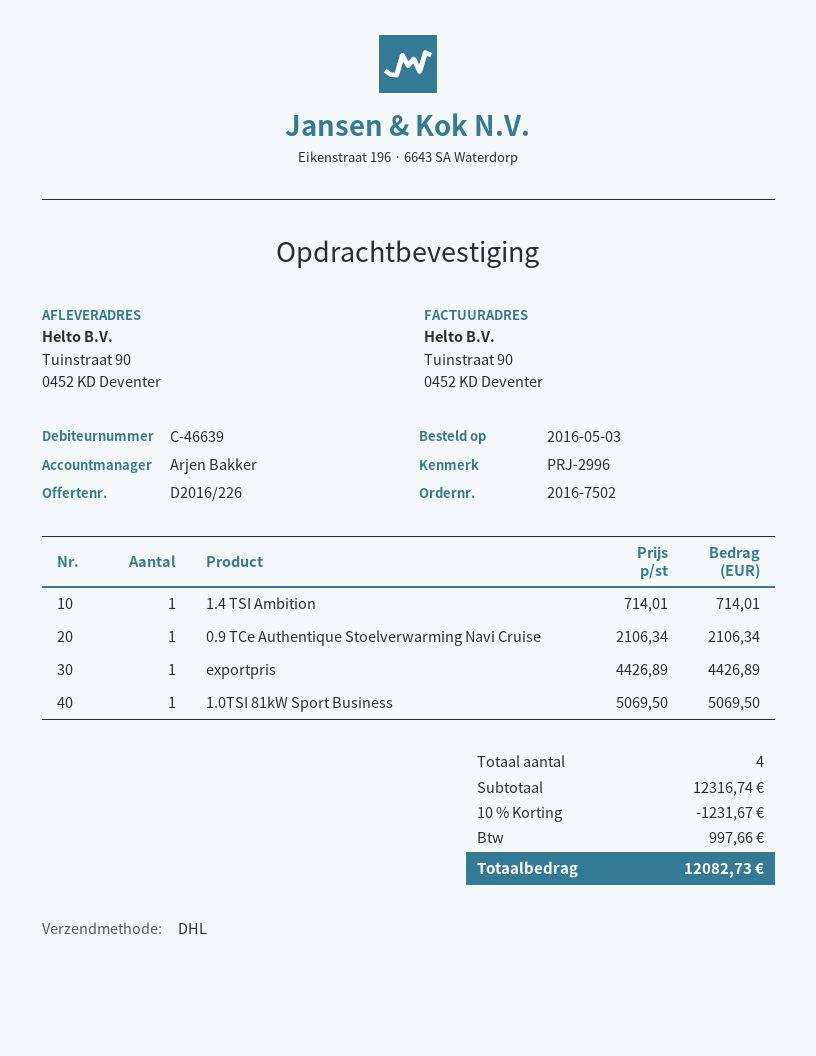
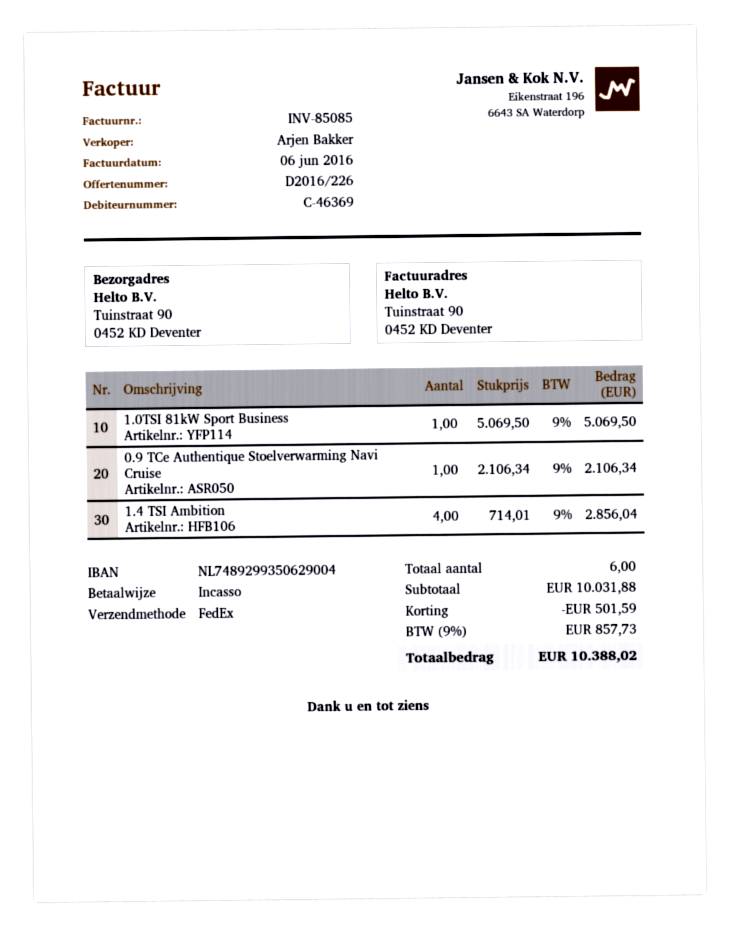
customer number: C-46639 -> C-46369
shipping method: DHL -> FedEx
1.4 TSI Ambition: 1 x 714.01 = 714.01 -> 4 x 714.01 = 2856.04
exportpris: 1 x 4426.89 = 4426.89 -> none
total quantity: 4 -> 6
subtotal: 12316.74 -> 10031.88
discount: 1231.67 -> 501.59
tax: 997.66 -> 857.73
total: 12082.73 -> 10388.02

